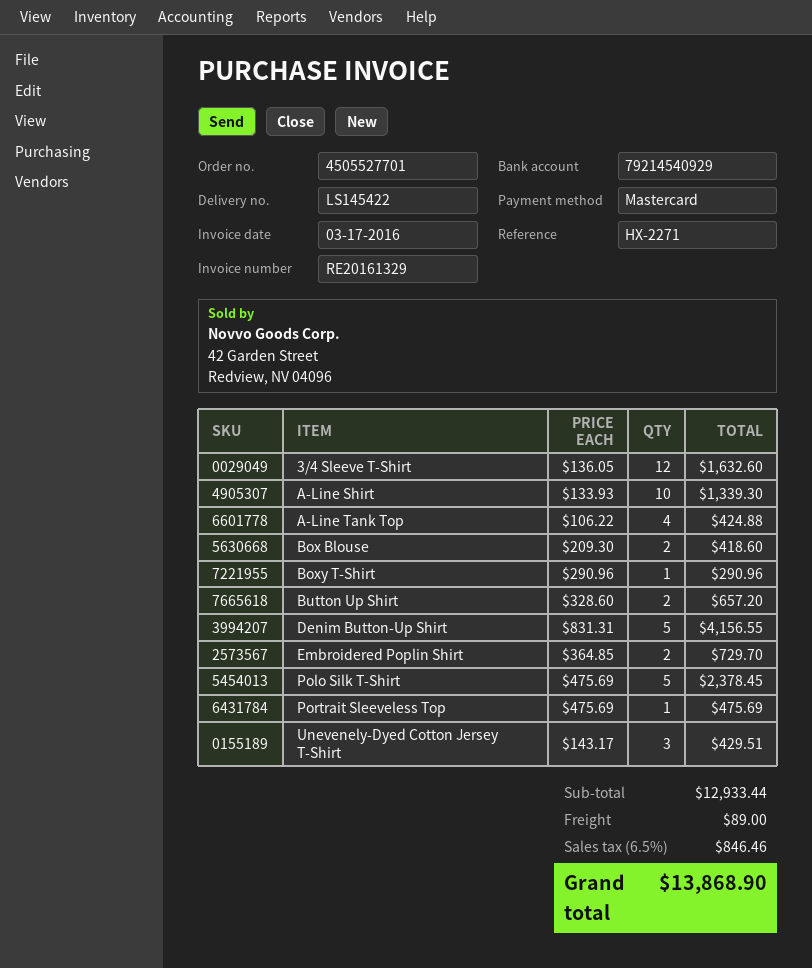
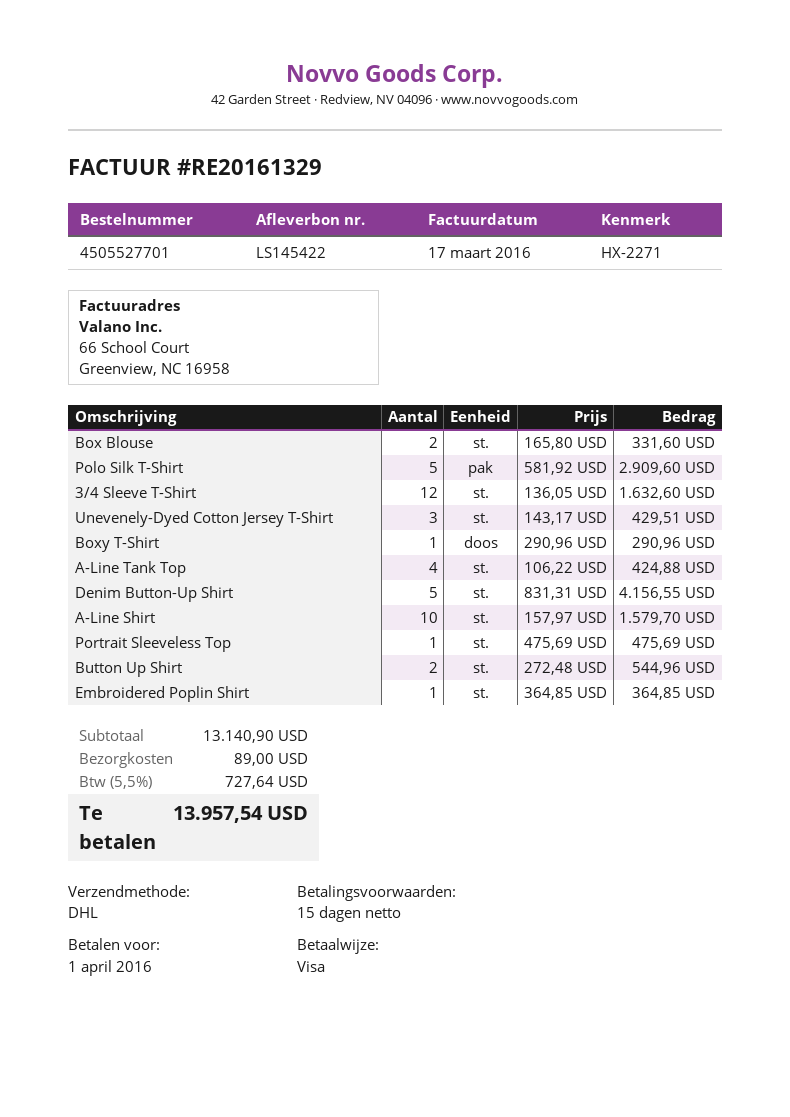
payment method: Mastercard -> Visa
A-Line Shirt: 10 x 133.93 = 1339.30 -> 10 x 157.97 = 1579.70
Box Blouse: 2 x 209.30 = 418.60 -> 2 x 165.80 = 331.60
Button Up Shirt: 2 x 328.60 = 657.20 -> 2 x 272.48 = 544.96
Embroidered Poplin Shirt: 2 x 364.85 = 729.70 -> 1 x 364.85 = 364.85
Polo Silk T-Shirt: 5 x 475.69 = 2378.45 -> 5 x 581.92 = 2909.60
subtotal: 12933.44 -> 13140.90
tax: 6.5% = 846.46 -> 5.5% = 727.64
total: 13868.90 -> 13957.54

